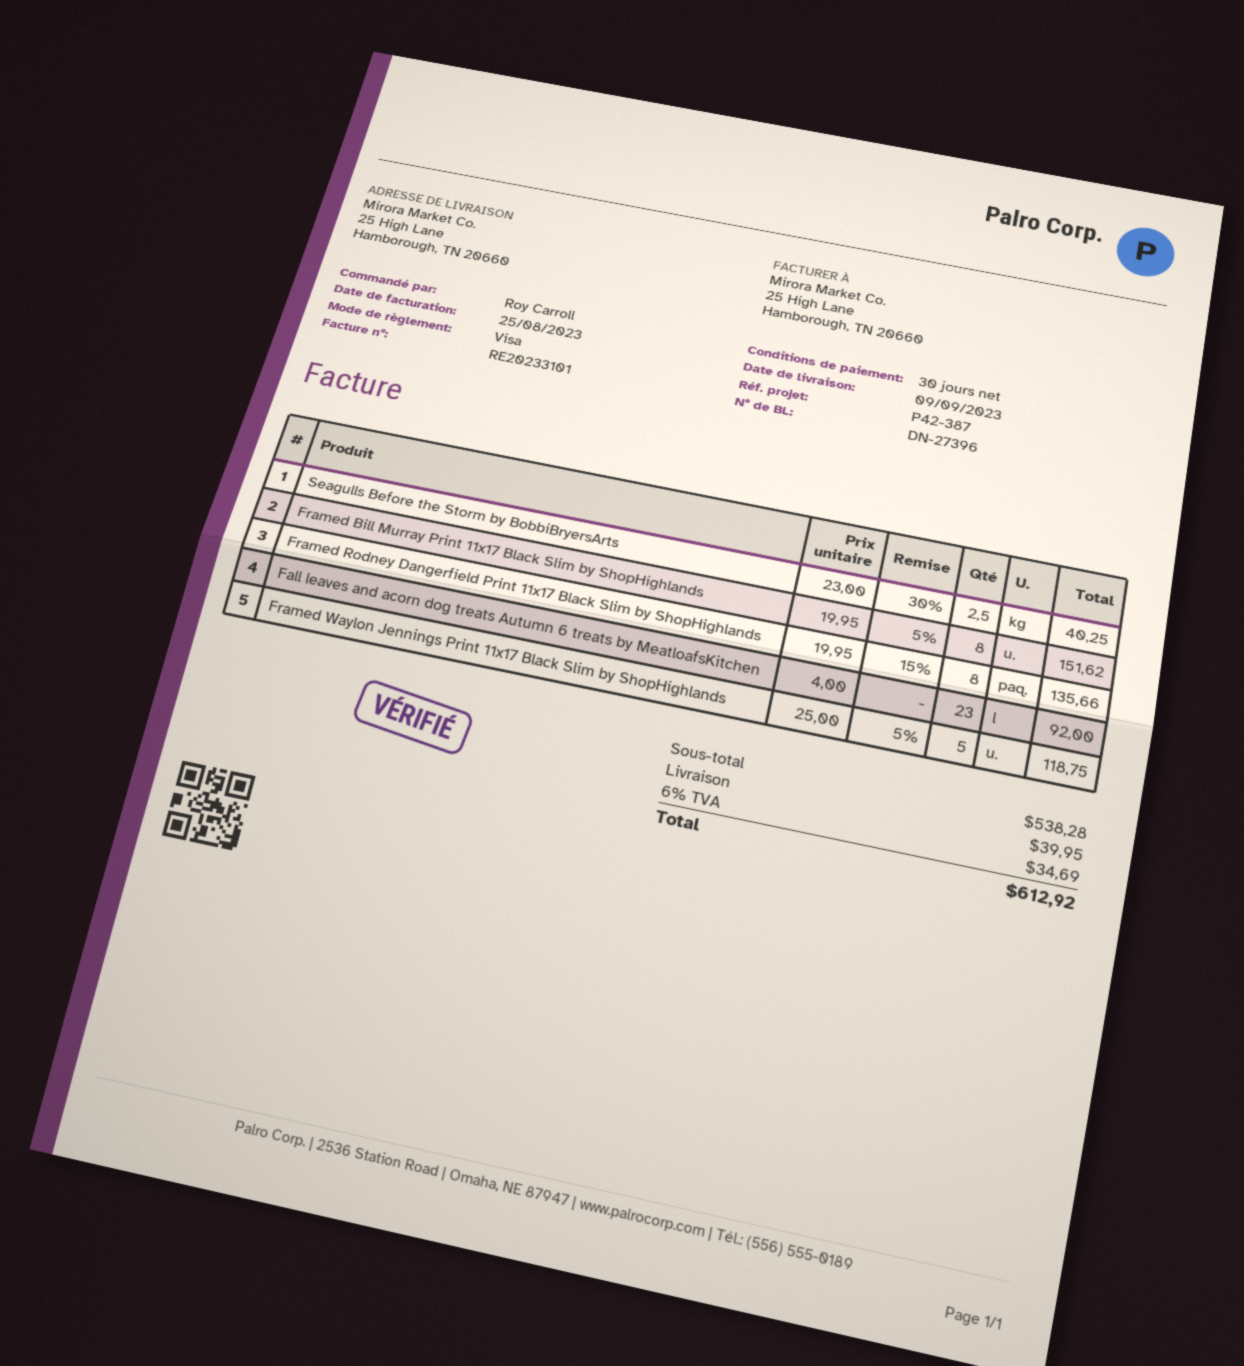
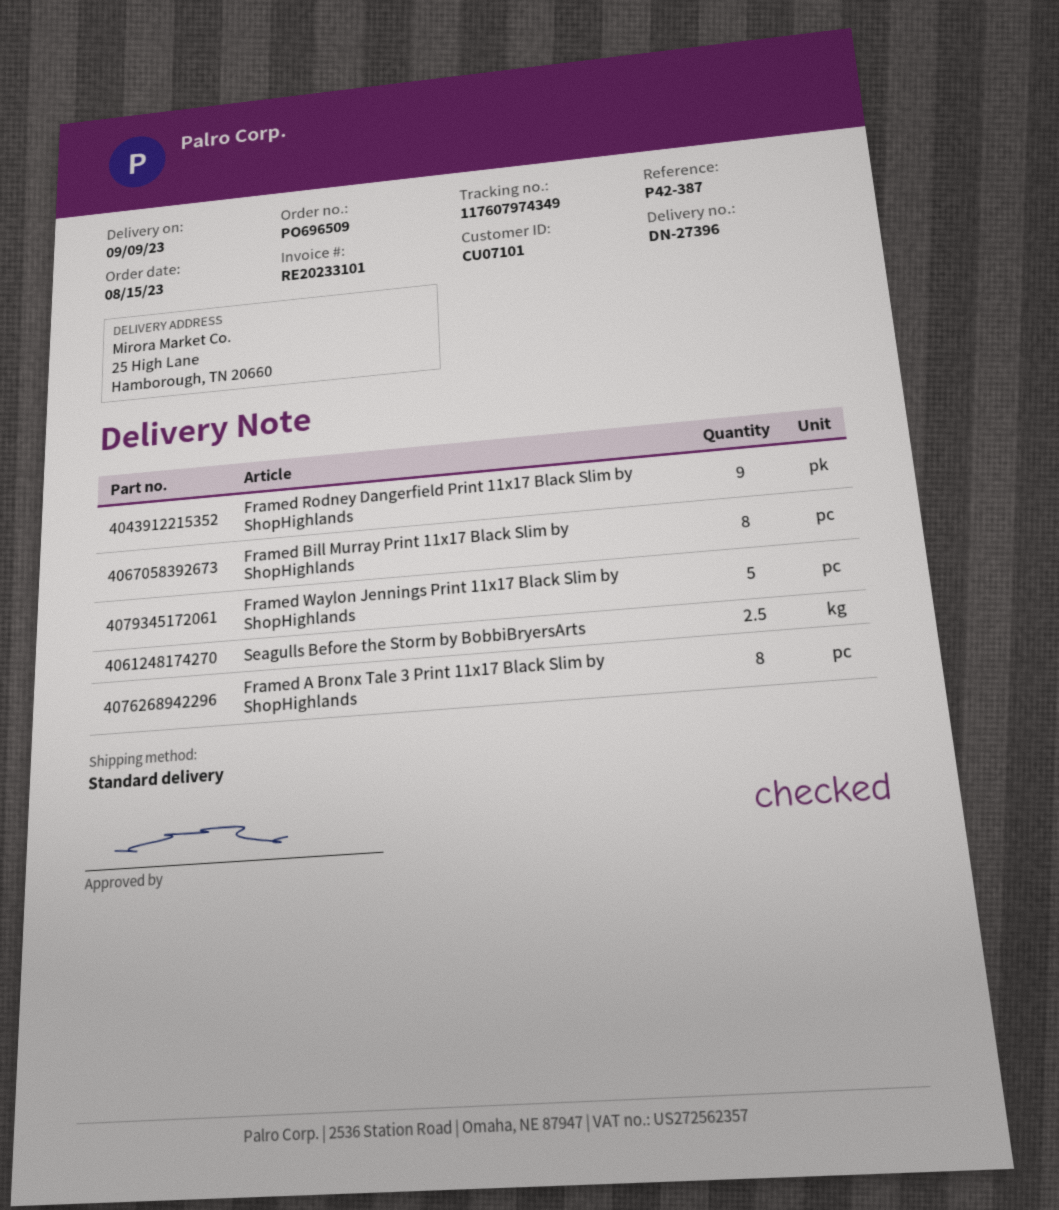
Framed Rodney Dangerfield Print 11x17 Black Slim by ShopHighlands: 8 -> 9
Fall leaves and acorn dog treats Autumn 6 treats by MeatloafsKitchen: 23 -> none
Framed A Bronx Tale 3 Print 11x17 Black Slim by ShopHighlands: none -> 8

